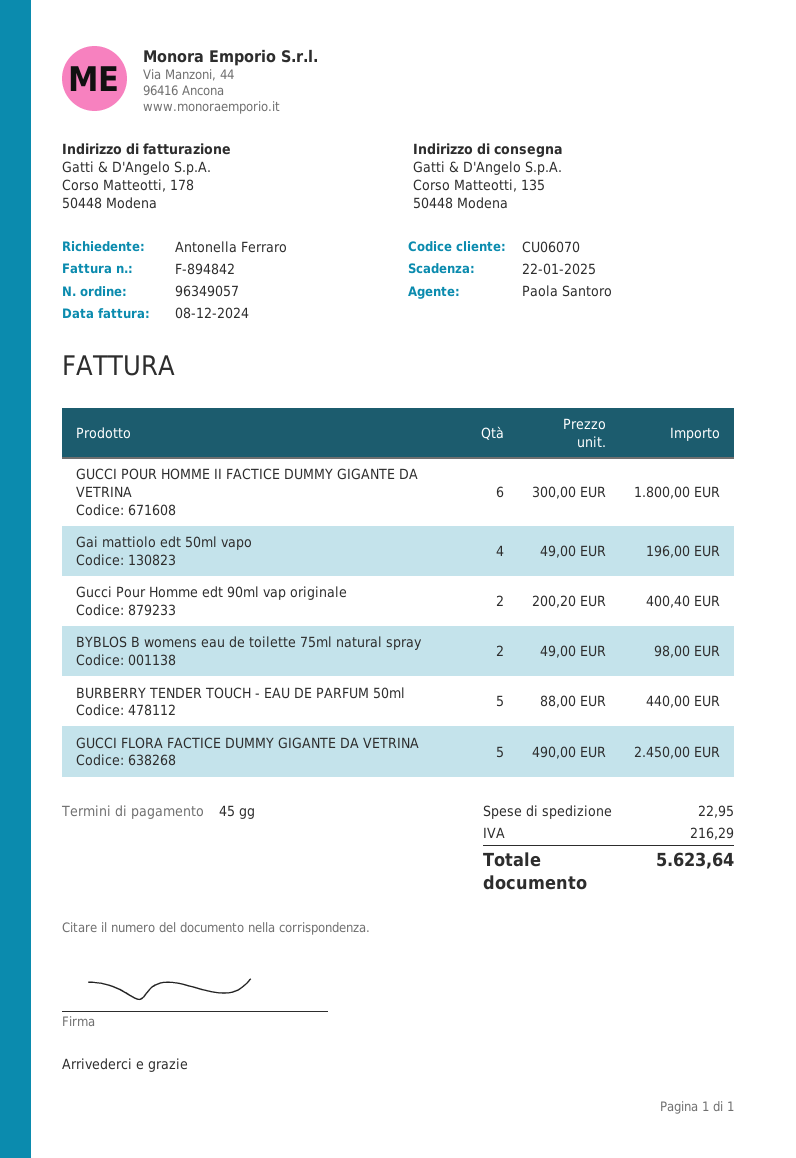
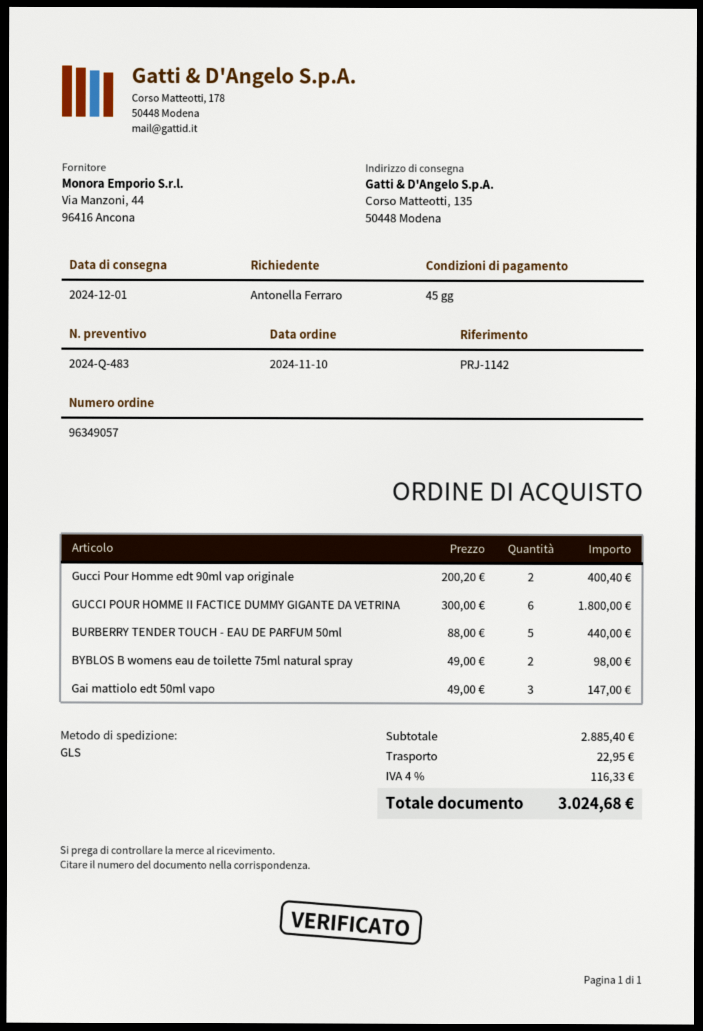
Gai mattiolo edt 50ml vapo: 4 x 49.00 = 196.00 -> 3 x 49.00 = 147.00
GUCCI FLORA FACTICE DUMMY GIGANTE DA VETRINA: 5 x 490.00 = 2450.00 -> none
tax: 216.29 -> 116.33
total: 5623.64 -> 3024.68

